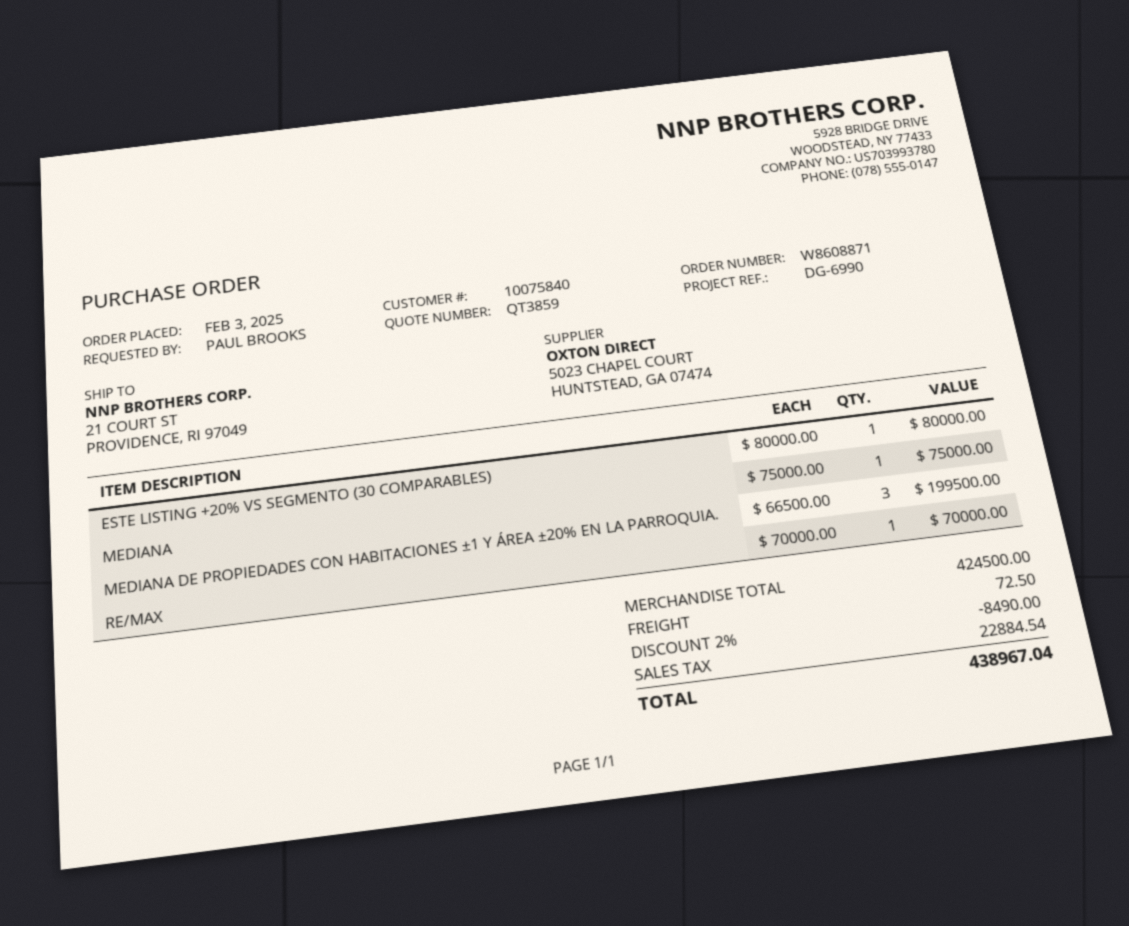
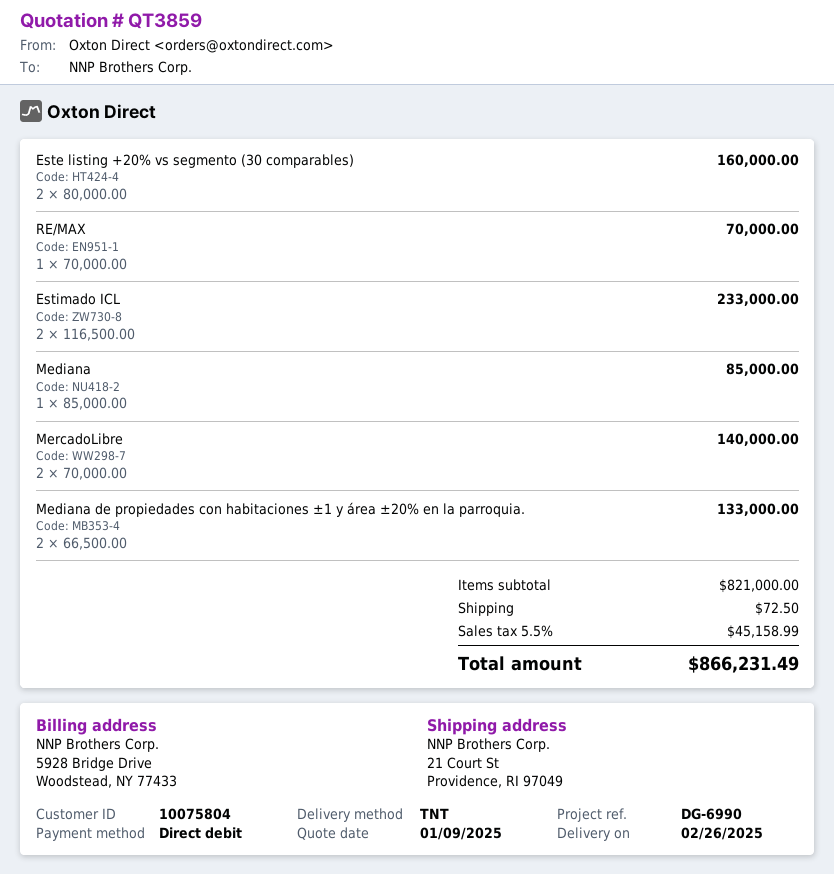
customer number: 10075840 -> 10075804
ESTE LISTING +20% VS SEGMENTO (30 COMPARABLES): 1 x 80000.00 = 80000.00 -> 2 x 80000.00 = 160000.00
MEDIANA: 1 x 75000.00 = 75000.00 -> 1 x 85000.00 = 85000.00
MEDIANA DE PROPIEDADES CON HABITACIONES ±1 Y ÁREA ±20% EN LA PARROQUIA.: 3 x 66500.00 = 199500.00 -> 2 x 66500.00 = 133000.00
Estimado ICL: none -> 2 x 116500.00 = 233000.00
MercadoLibre: none -> 2 x 70000.00 = 140000.00
subtotal: 424500.00 -> 821000.00
discount: 2% = 8490.00 -> none
tax: 22884.54 -> 45158.99
total: 438967.04 -> 866231.49

